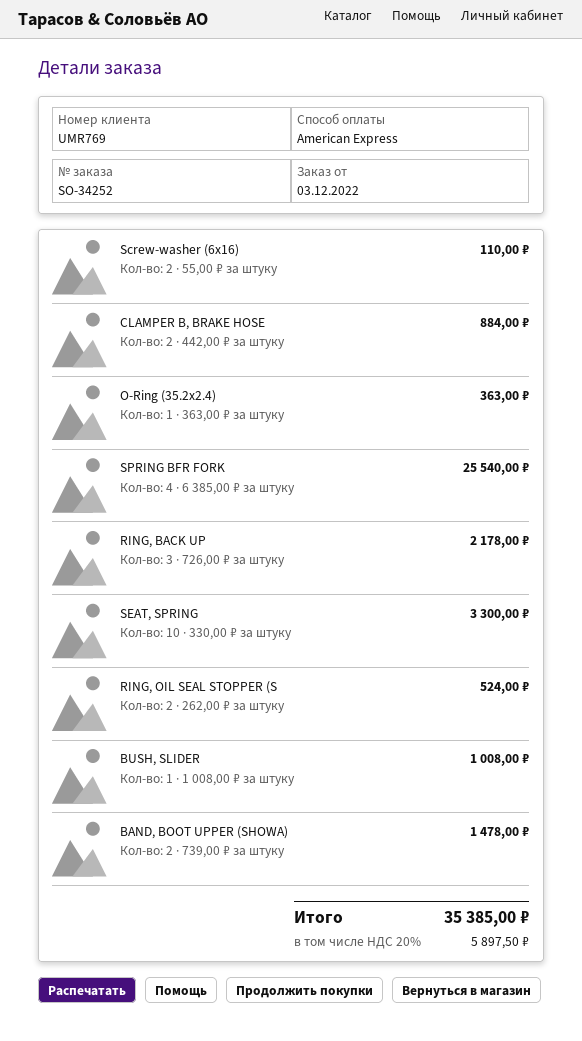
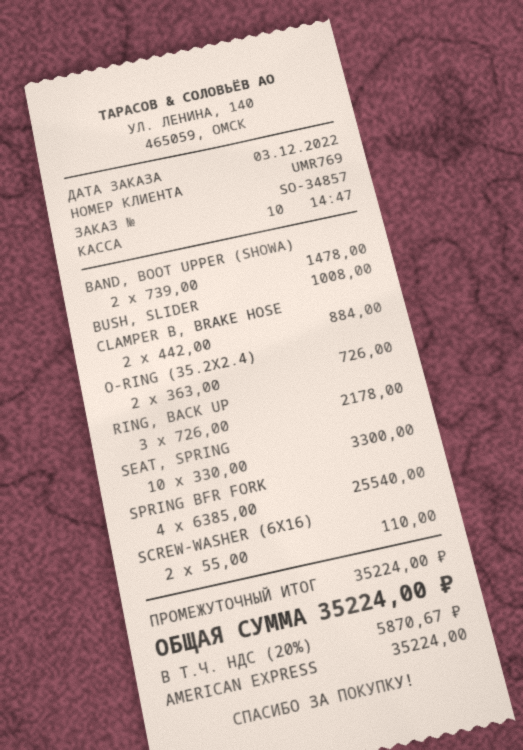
order number: SO-34252 -> SO-34857
O-Ring (35.2x2.4): 1 x 363.00 = 363.00 -> 2 x 363.00 = 726.00
RING, OIL SEAL STOPPER (S: 2 x 262.00 = 524.00 -> none
tax: 20% = 5897.50 -> 20% = 5870.67
total: 35385.00 -> 35224.00

